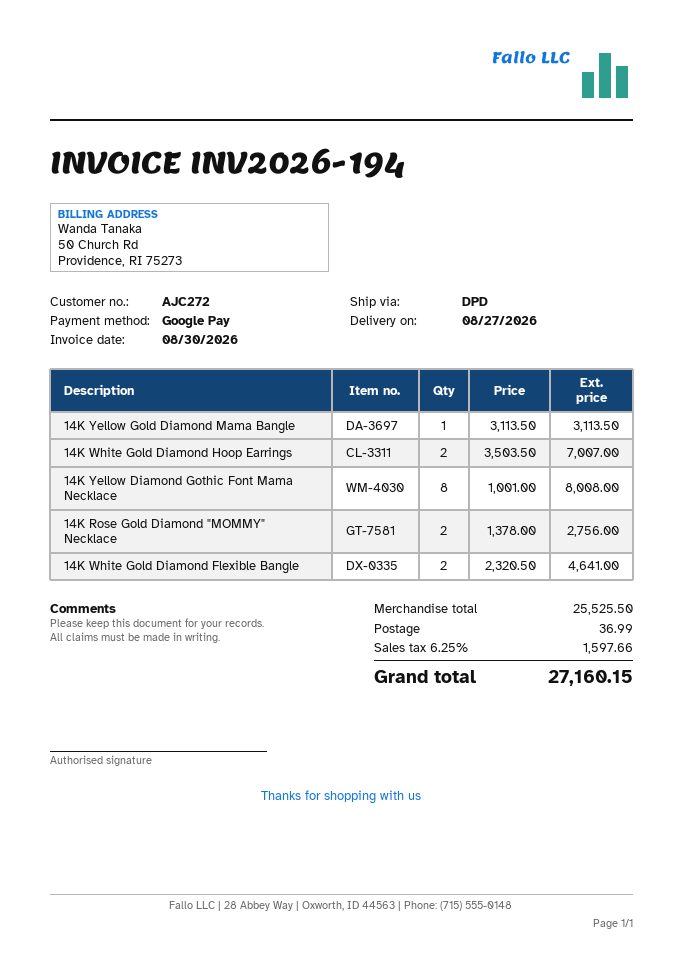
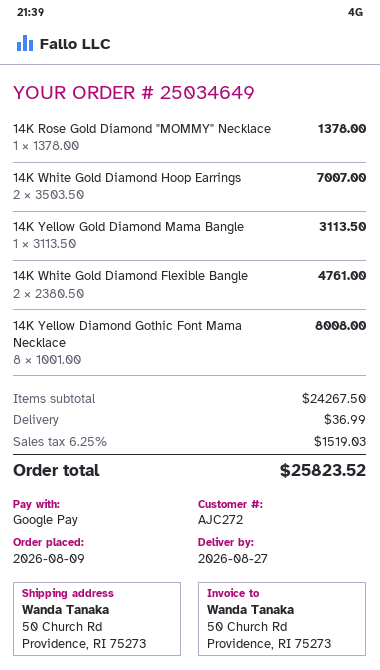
14K Rose Gold Diamond "MOMMY" Necklace: 2 x 1378.00 = 2756.00 -> 1 x 1378.00 = 1378.00
14K White Gold Diamond Flexible Bangle: 2 x 2320.50 = 4641.00 -> 2 x 2380.50 = 4761.00
subtotal: 25525.50 -> 24267.50
tax: 6.25% = 1597.66 -> 6.25% = 1519.03
total: 27160.15 -> 25823.52

